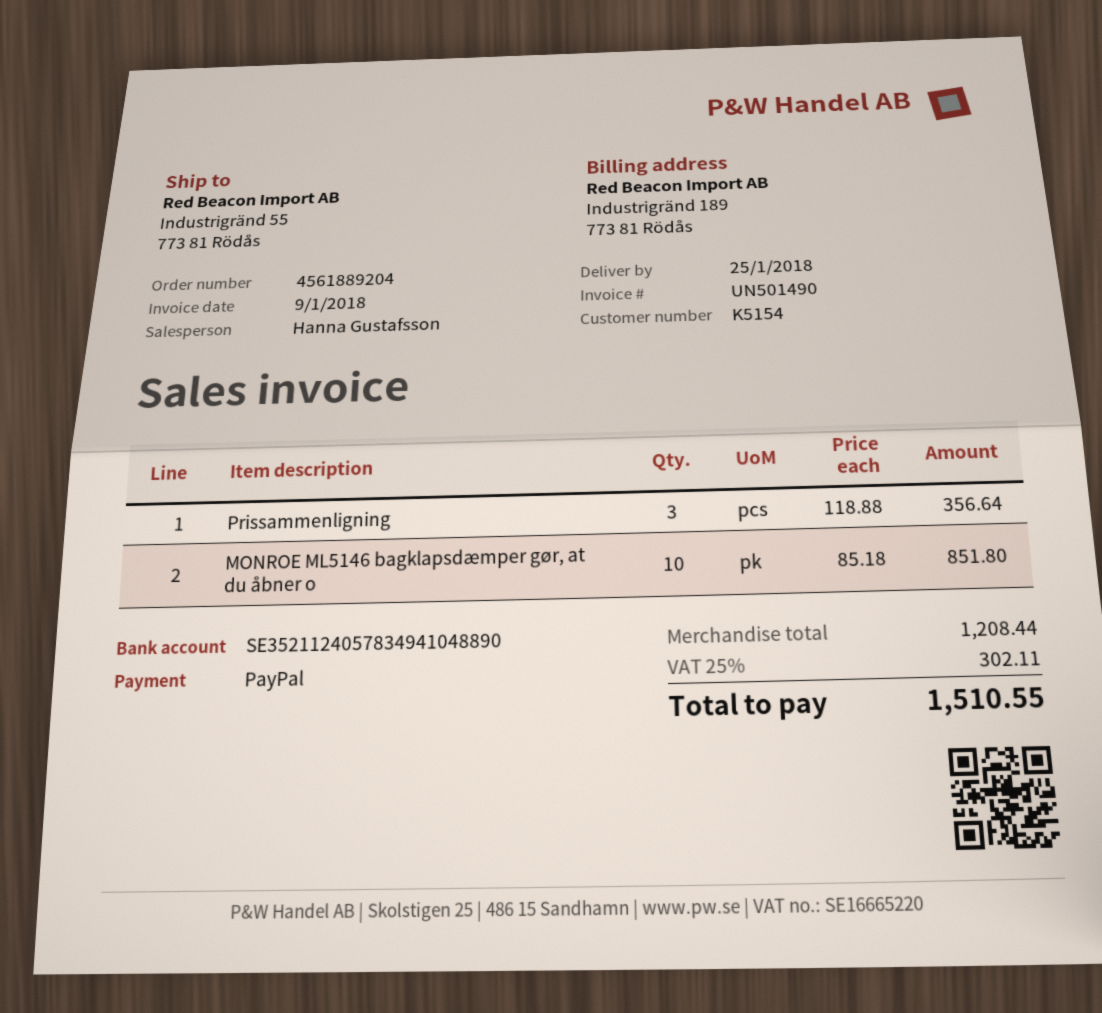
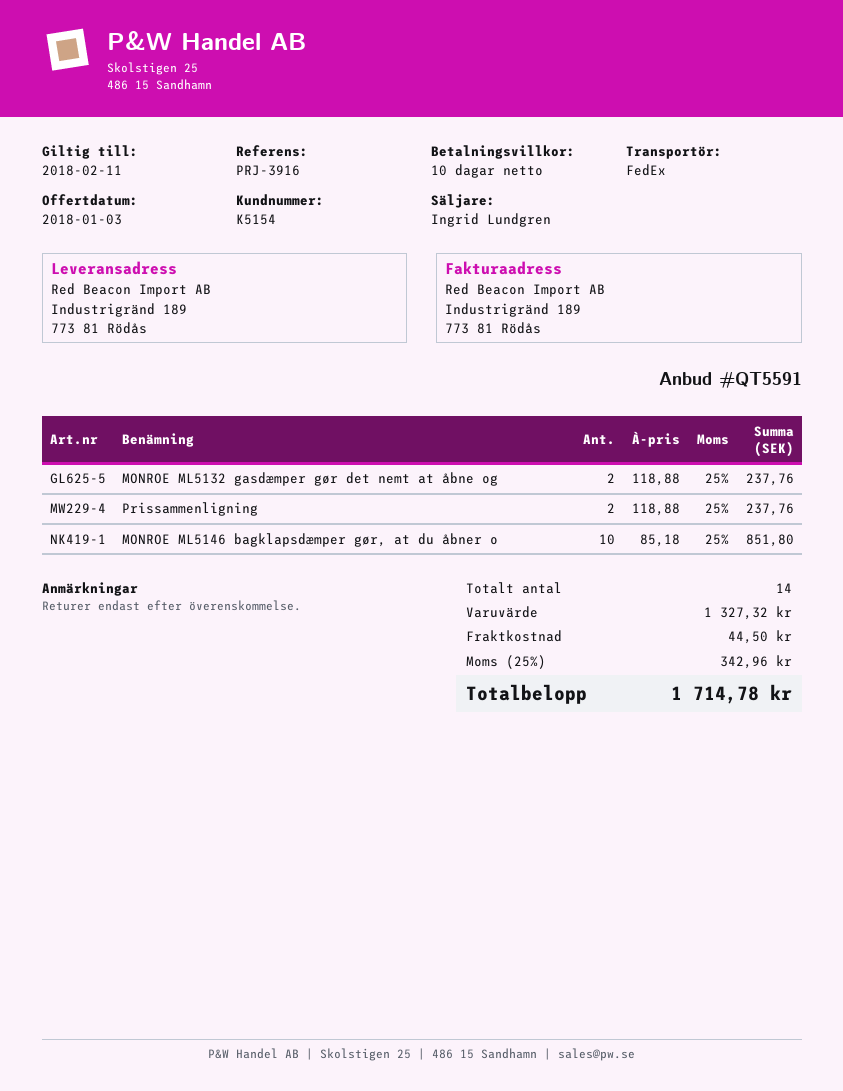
sales rep: Hanna Gustafsson -> Ingrid Lundgren
ship to: Industrigränd 55, 773 81 Rödås -> Industrigränd 189, 773 81 Rödås
Prissammenligning: 3 x 118.88 = 356.64 -> 2 x 118.88 = 237.76
MONROE ML5132 gasdæmper gør det nemt at åbne og: none -> 2 x 118.88 = 237.76
subtotal: 1208.44 -> 1327.32
shipping: none -> 44.50
tax: 25% = 302.11 -> 25% = 342.96
total: 1510.55 -> 1714.78

